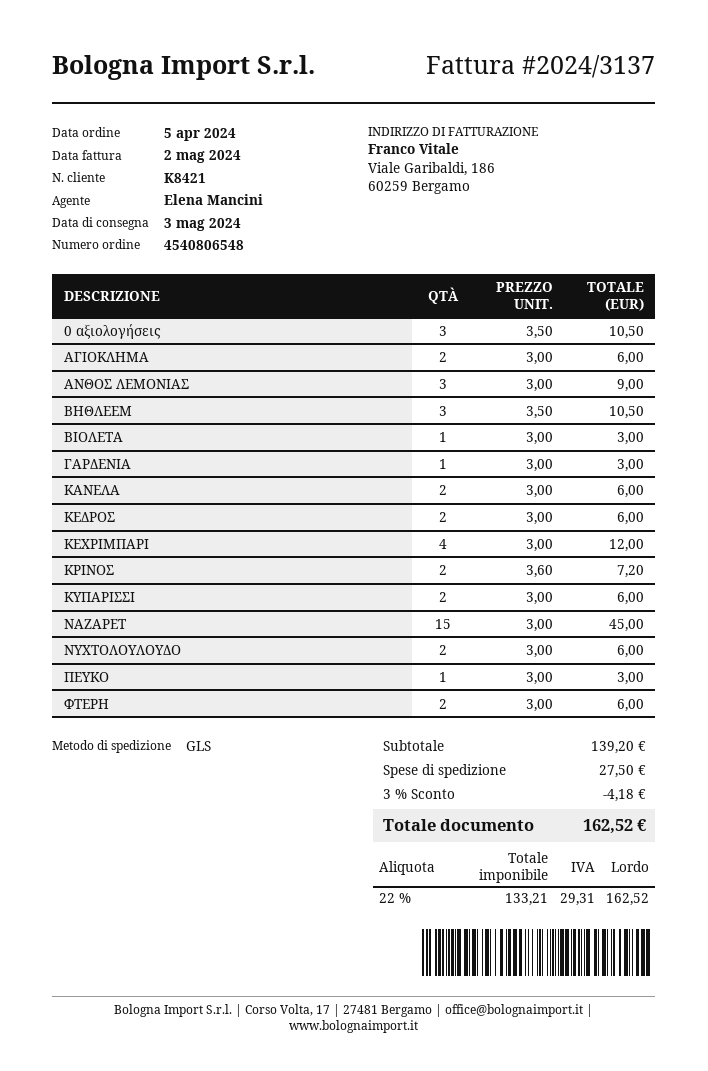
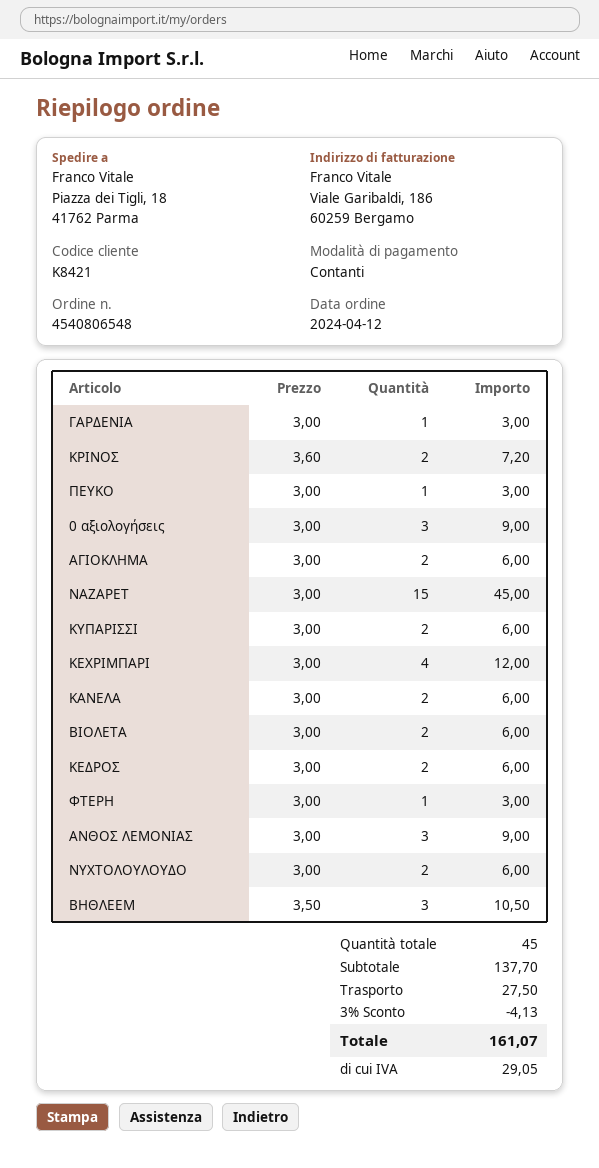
order date: 2024-04-05 -> 2024-04-12
0 αξιολογήσεις: 3 x 3.50 = 10.50 -> 3 x 3.00 = 9.00
ΒΙΟΛΕΤΑ: 1 x 3.00 = 3.00 -> 2 x 3.00 = 6.00
ΦΤΕΡΗ: 2 x 3.00 = 6.00 -> 1 x 3.00 = 3.00
subtotal: 139.20 -> 137.70
discount: 3% = 4.18 -> 3% = 4.13
tax: 29.31 -> 29.05
total: 162.52 -> 161.07

